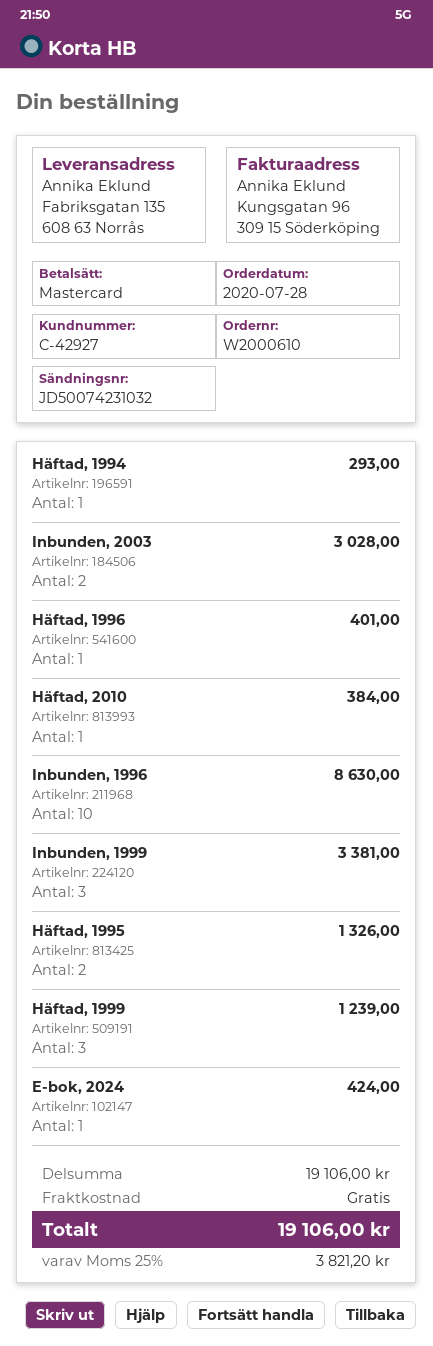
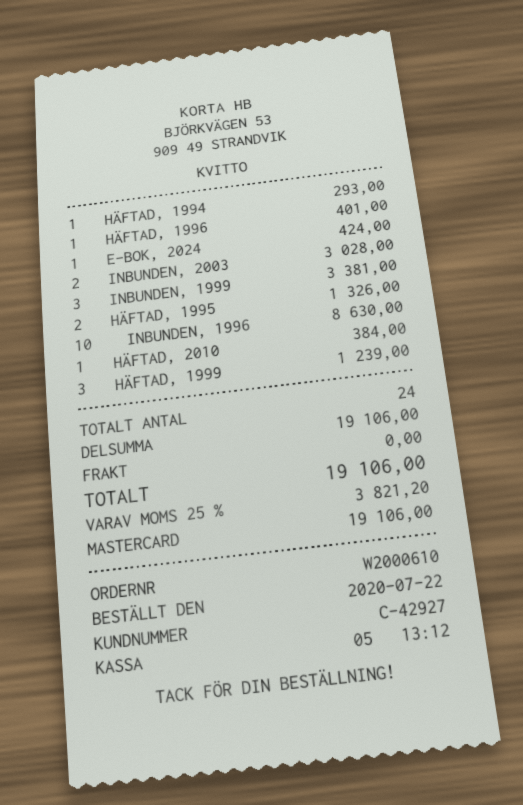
order date: 2020-07-28 -> 2020-07-22

